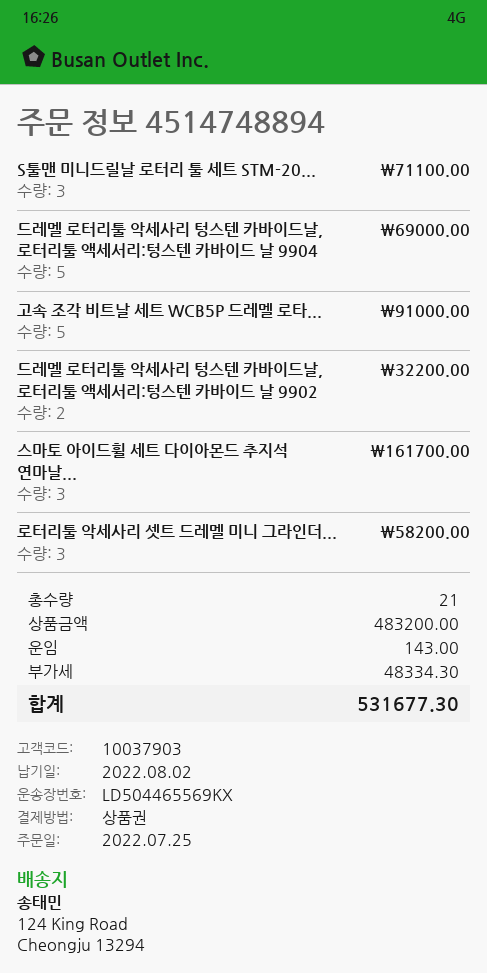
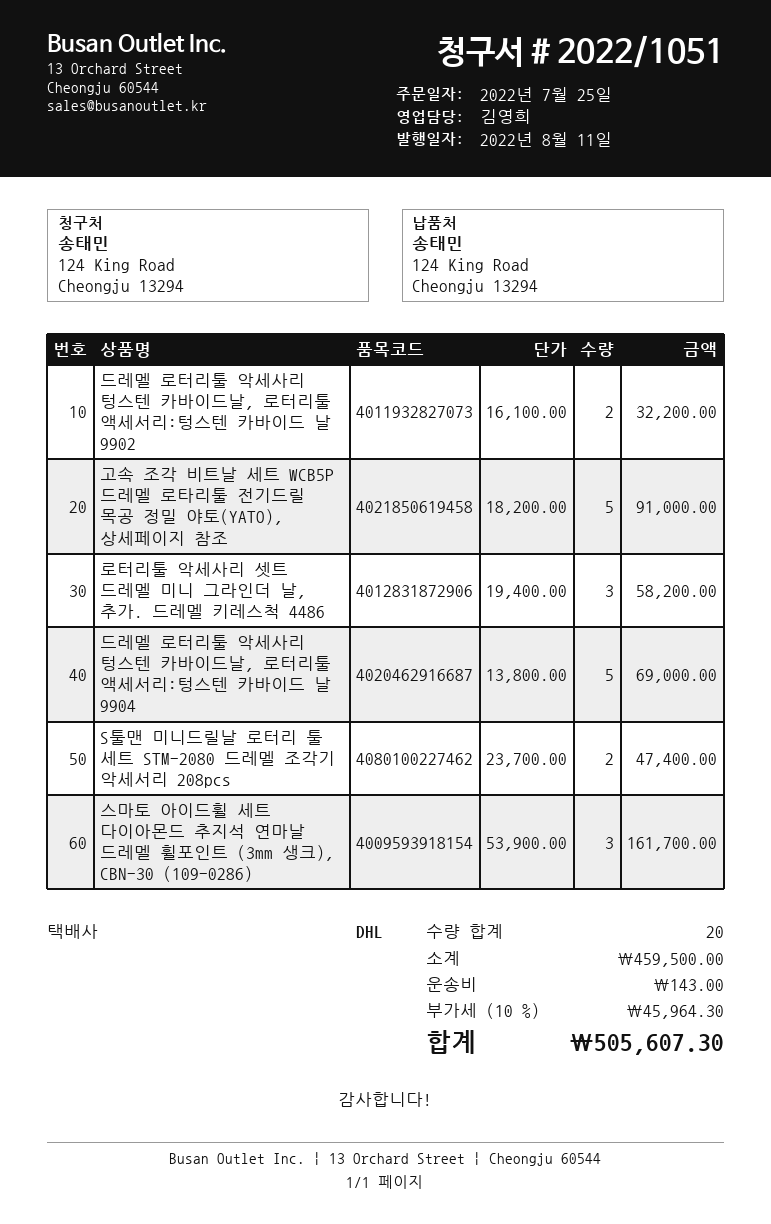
S툴맨 미니드릴날 로터리 툴 세트 STM-20...: 3 for 71100.00 -> 2 for 47400.00
total quantity: 21 -> 20
subtotal: 483200.00 -> 459500.00
tax: 48334.30 -> 45964.30
total: 531677.30 -> 505607.30

